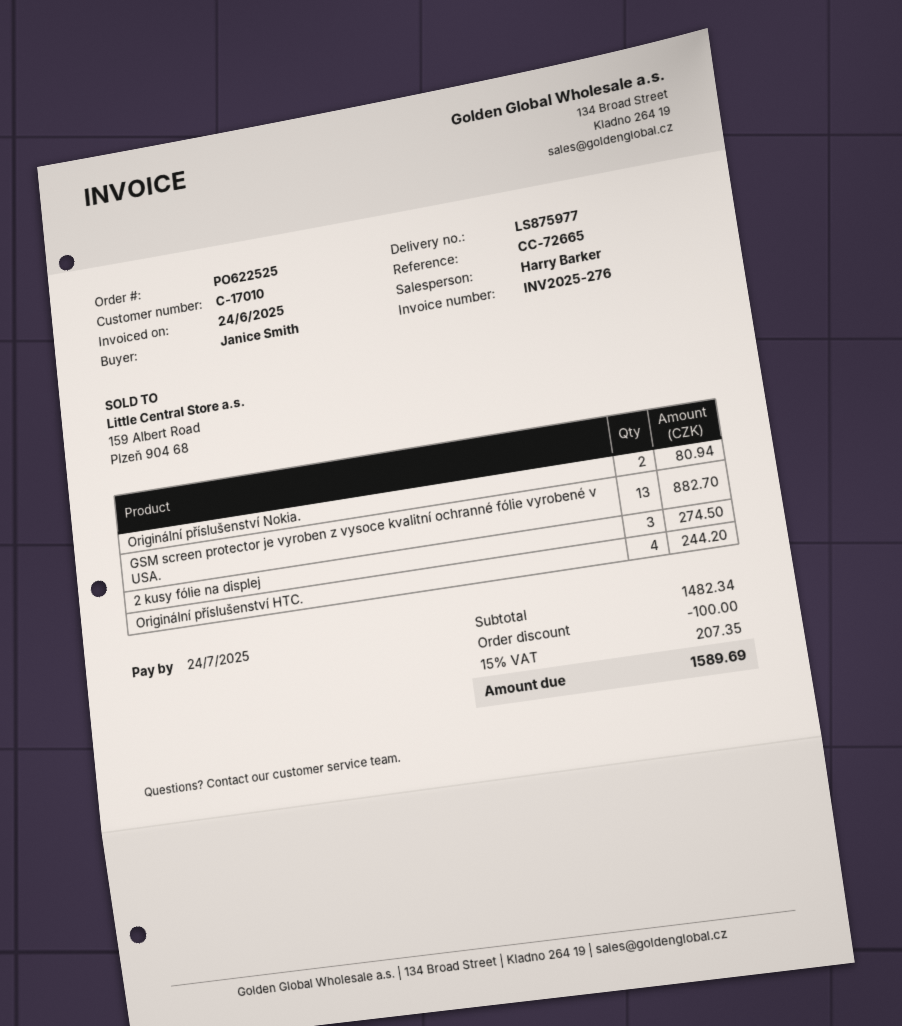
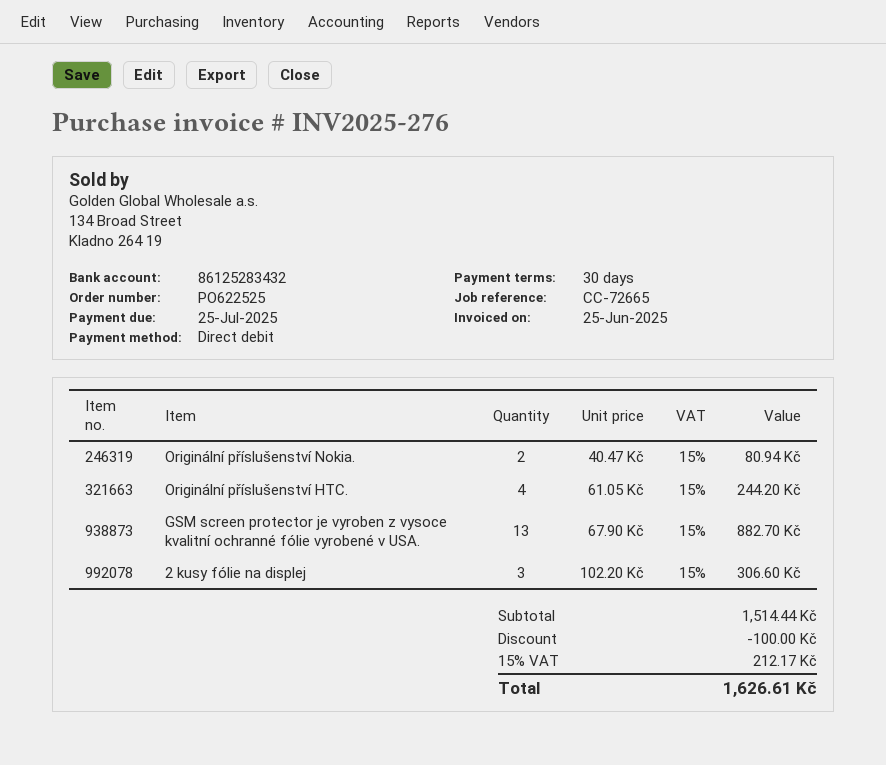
invoice date: 2025-06-24 -> 2025-06-25
due date: 2025-07-24 -> 2025-07-25
2 kusy fólie na displej: 3 for 274.50 -> 3 for 306.60
subtotal: 1482.34 -> 1514.44
tax: 15% = 207.35 -> 15% = 212.17
total: 1589.69 -> 1626.61

